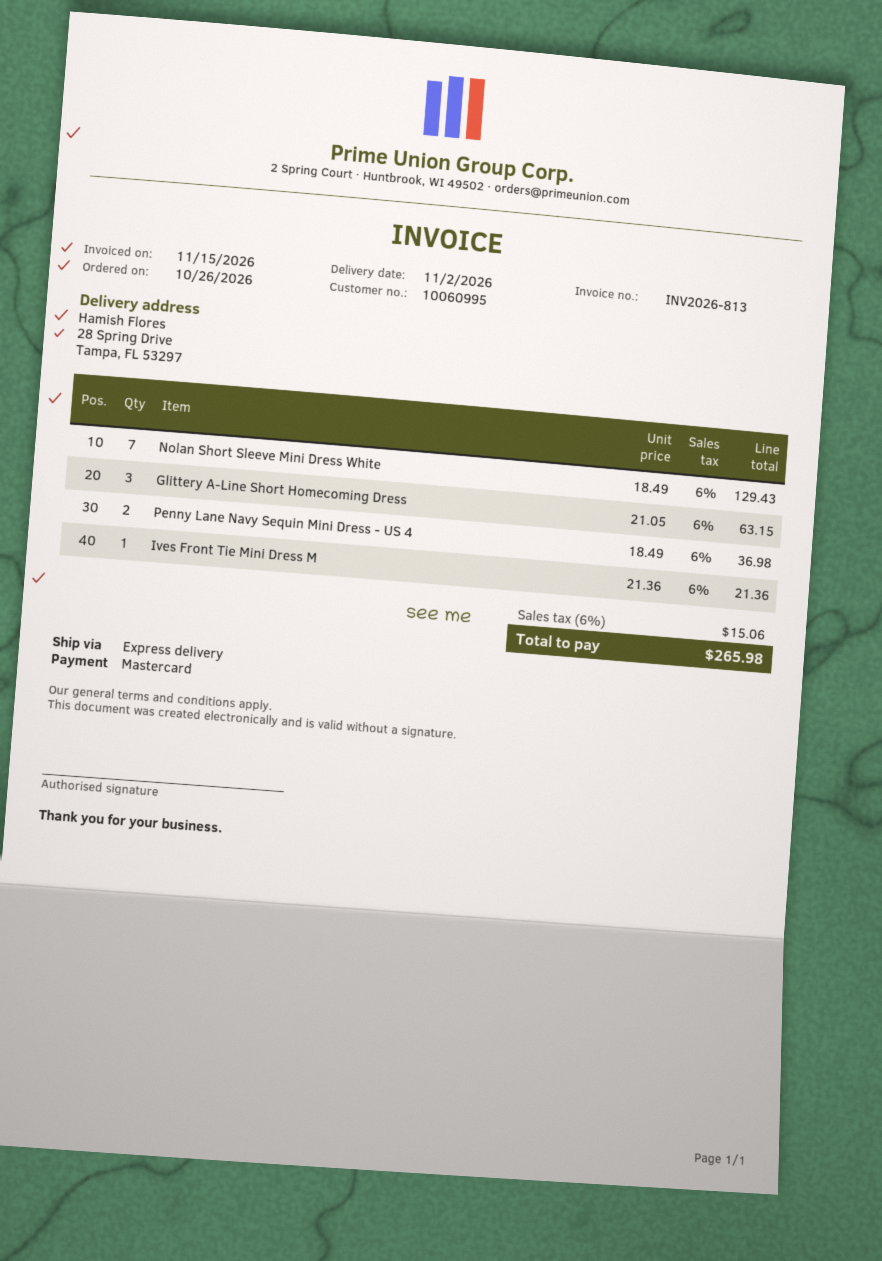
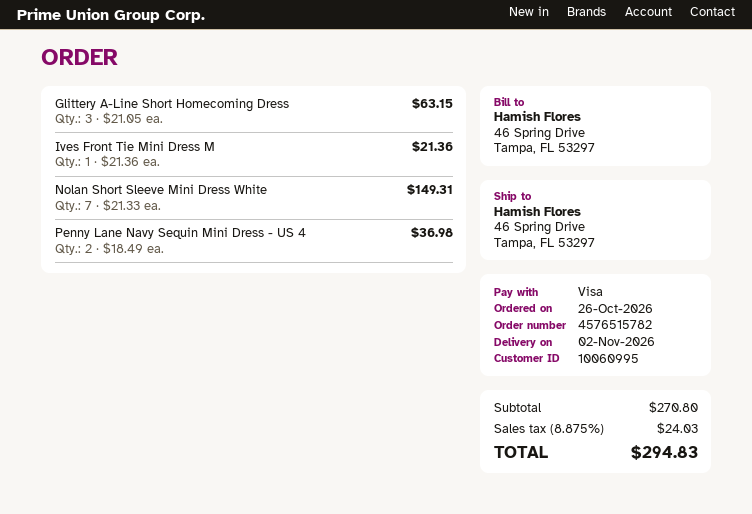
payment method: Mastercard -> Visa
ship to: 28 Spring Drive, Tampa, FL 53297 -> 46 Spring Drive, Tampa, FL 53297
Nolan Short Sleeve Mini Dress White: 7 x 18.49 = 129.43 -> 7 x 21.33 = 149.31
tax: 6% = 15.06 -> 8.875% = 24.03
total: 265.98 -> 294.83

